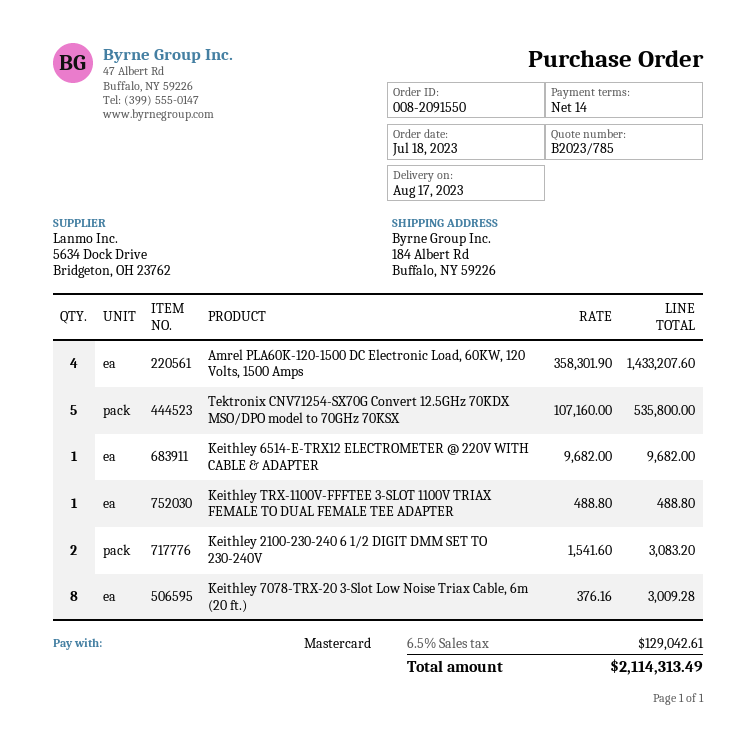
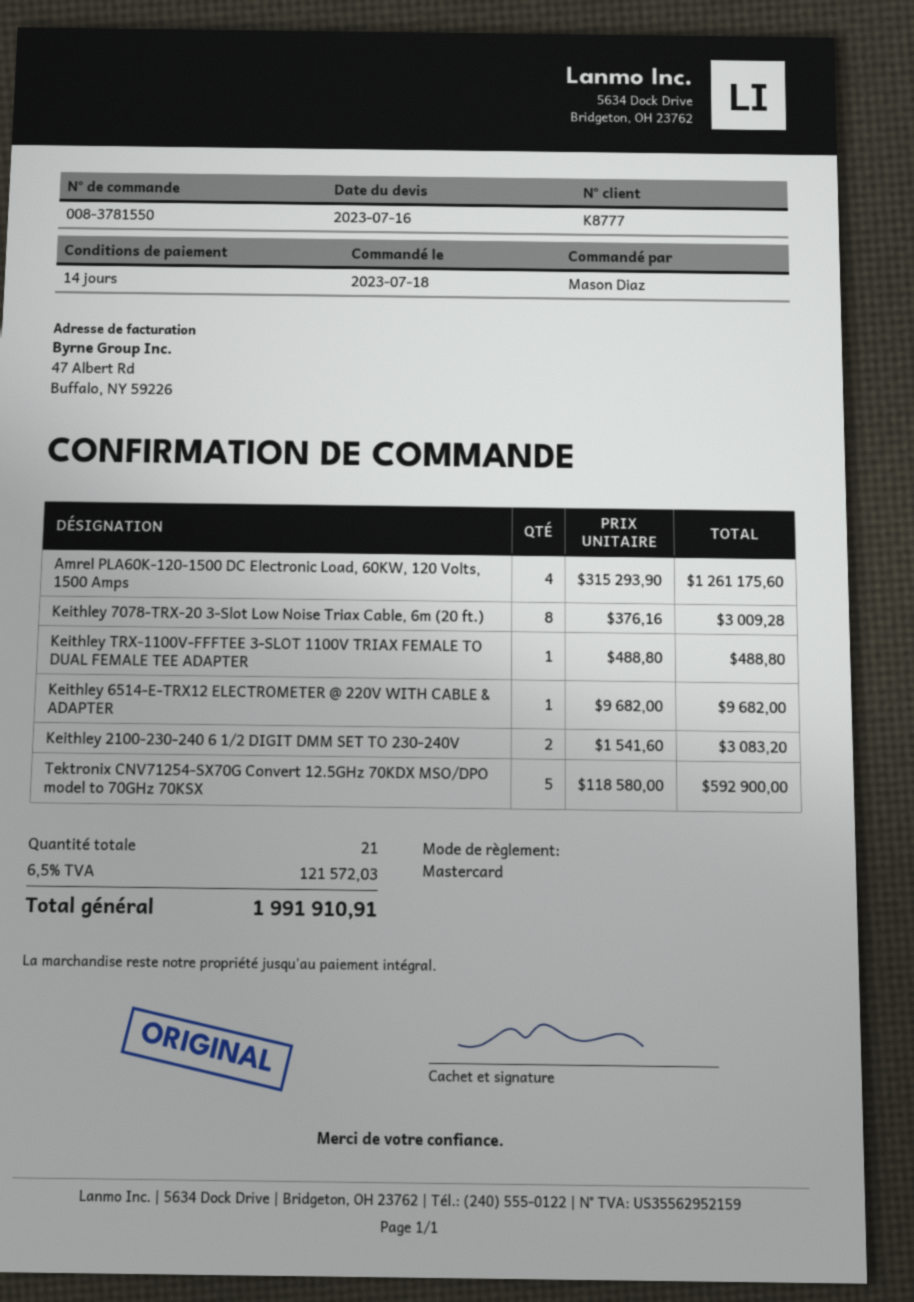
order number: 008-2091550 -> 008-3781550
Amrel PLA60K-120-1500 DC Electronic Load, 60KW, 120 Volts, 1500 Amps: 4 x 358301.90 = 1433207.60 -> 4 x 315293.90 = 1261175.60
Tektronix CNV71254-SX70G Convert 12.5GHz 70KDX MSO/DPO model to 70GHz 70KSX: 5 x 107160.00 = 535800.00 -> 5 x 118580.00 = 592900.00
tax: 6.5% = 129042.61 -> 6.5% = 121572.03
total: 2114313.49 -> 1991910.91

